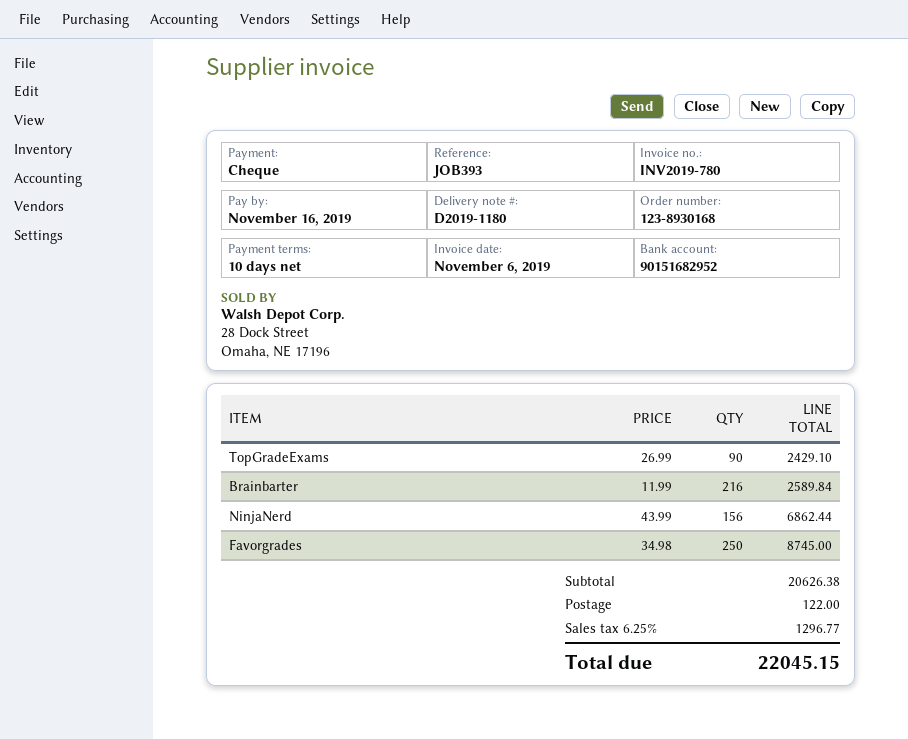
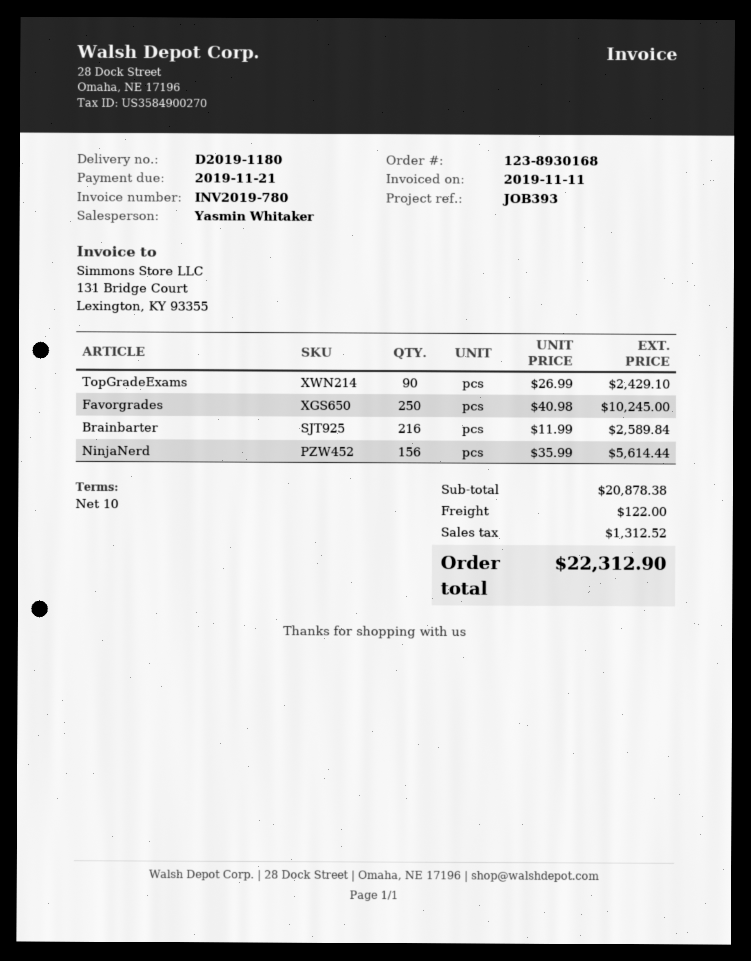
invoice date: 2019-11-06 -> 2019-11-11
due date: 2019-11-16 -> 2019-11-21
NinjaNerd: 156 x 43.99 = 6862.44 -> 156 x 35.99 = 5614.44
Favorgrades: 250 x 34.98 = 8745.00 -> 250 x 40.98 = 10245.00
subtotal: 20626.38 -> 20878.38
tax: 1296.77 -> 1312.52
total: 22045.15 -> 22312.90

